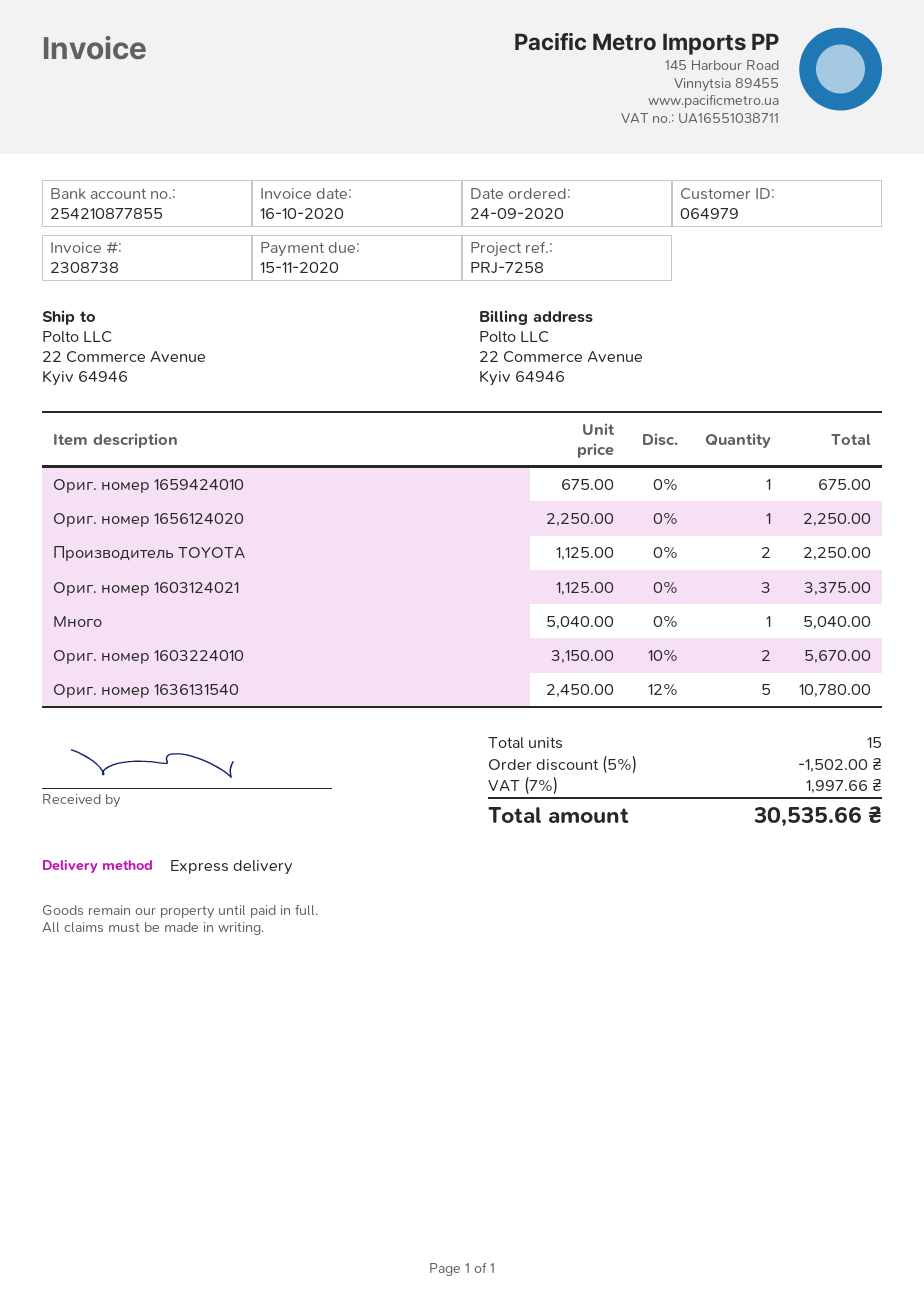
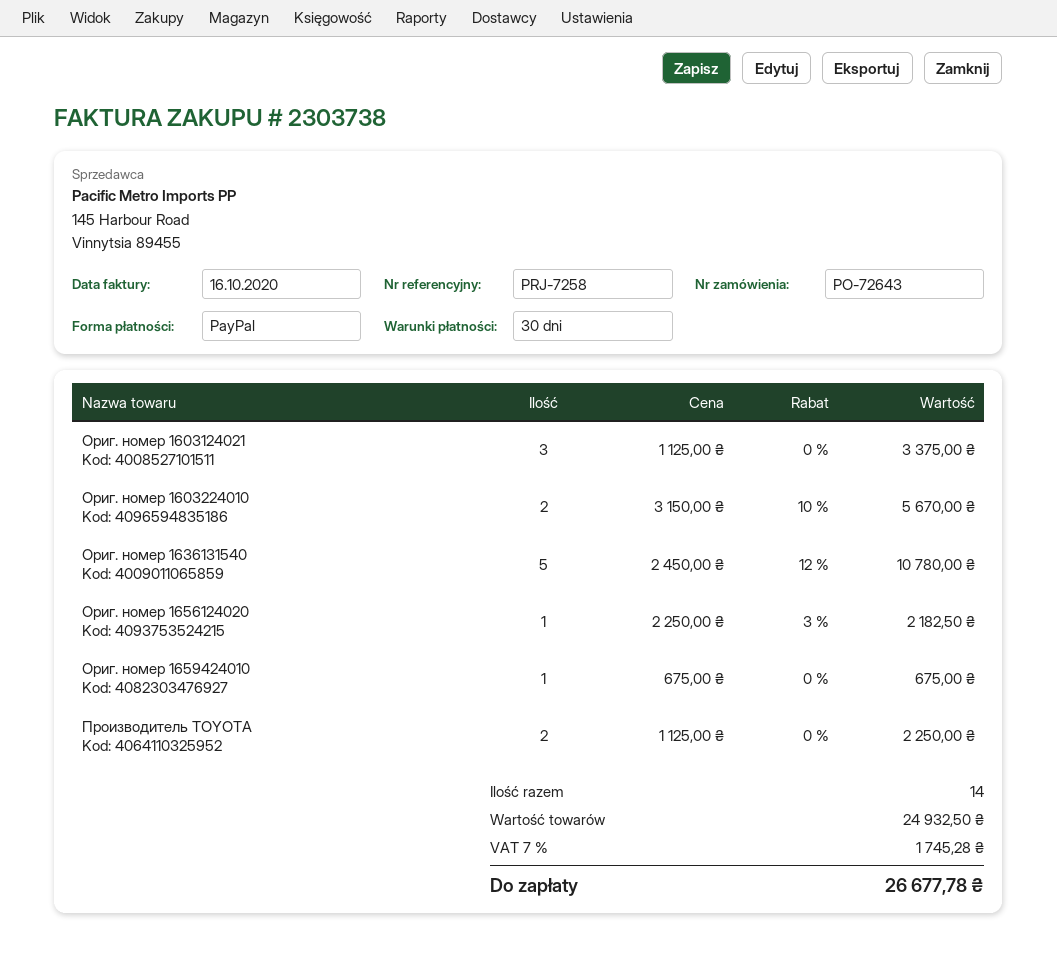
invoice number: 2308738 -> 2303738
Ориг. номер 1656124020: 1 x 2250.00 = 2250.00 -> 1 x 2250.00 - 3% = 2182.50
Много: 1 x 5040.00 = 5040.00 -> none
total quantity: 15 -> 14
discount: 5% = 1502.00 -> none
tax: 7% = 1997.66 -> 7% = 1745.28
total: 30535.66 -> 26677.78

